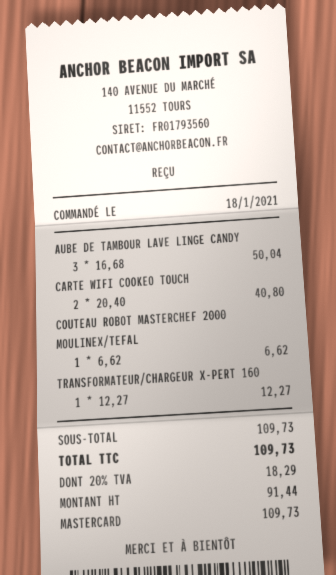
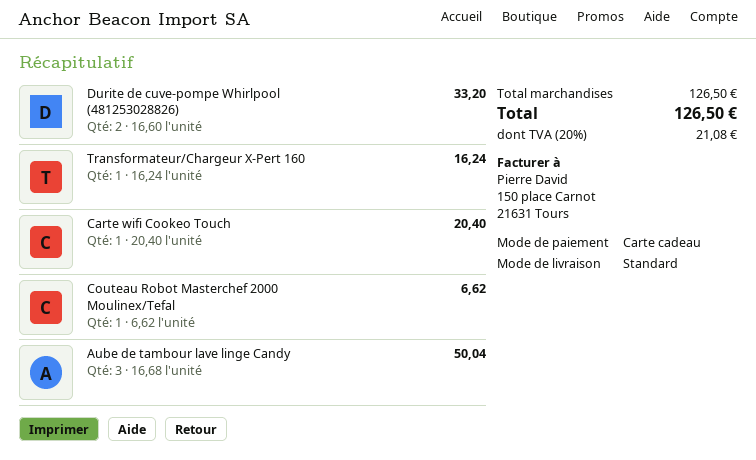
payment method: Mastercard -> gift card
CARTE WIFI COOKEO TOUCH: 2 x 20.40 = 40.80 -> 1 x 20.40 = 20.40
TRANSFORMATEUR/CHARGEUR X-PERT 160: 1 x 12.27 = 12.27 -> 1 x 16.24 = 16.24
Durite de cuve-pompe Whirlpool (481253028826): none -> 2 x 16.60 = 33.20
subtotal: 109.73 -> 126.50
tax: 20% = 18.29 -> 20% = 21.08
total: 109.73 -> 126.50

